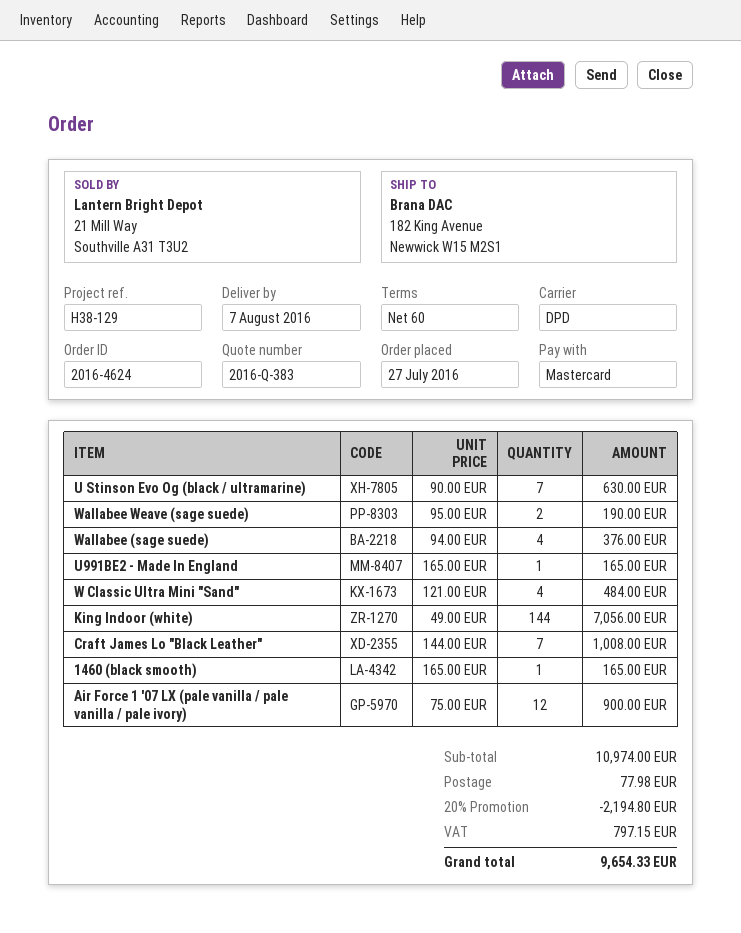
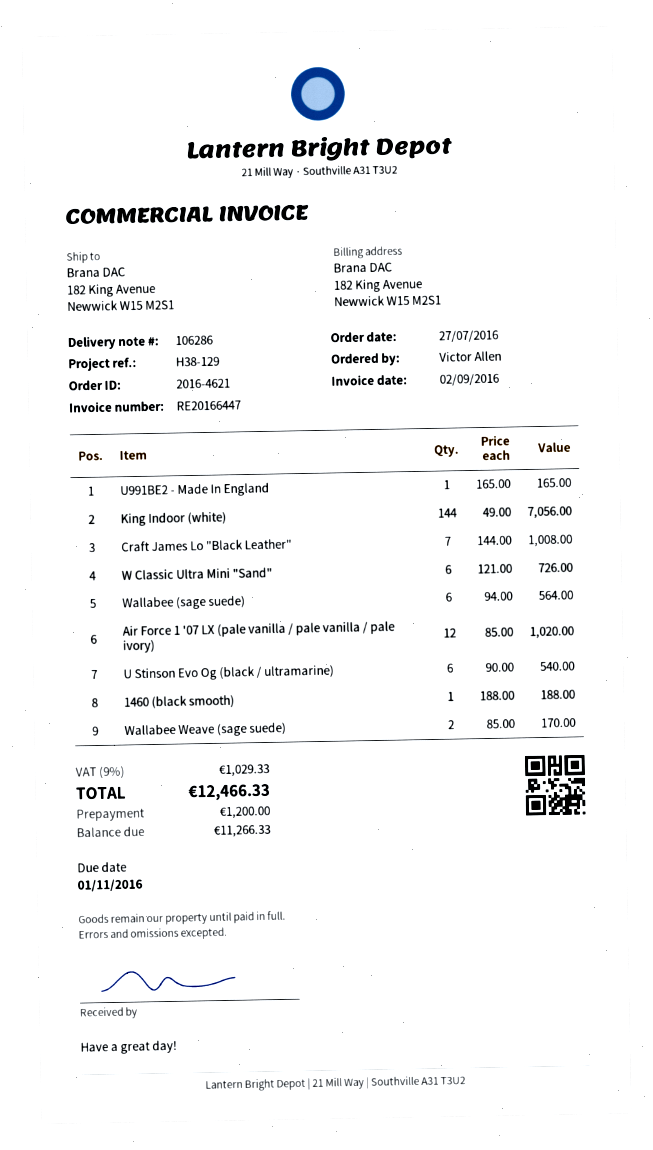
order number: 2016-4624 -> 2016-4621
U Stinson Evo Og (black / ultramarine): 7 x 90.00 = 630.00 -> 6 x 90.00 = 540.00
Wallabee Weave (sage suede): 2 x 95.00 = 190.00 -> 2 x 85.00 = 170.00
Wallabee (sage suede): 4 x 94.00 = 376.00 -> 6 x 94.00 = 564.00
W Classic Ultra Mini "Sand": 4 x 121.00 = 484.00 -> 6 x 121.00 = 726.00
1460 (black smooth): 1 x 165.00 = 165.00 -> 1 x 188.00 = 188.00
Air Force 1 '07 LX (pale vanilla / pale vanilla / pale ivory): 12 x 75.00 = 900.00 -> 12 x 85.00 = 1020.00
discount: 20% = 2194.80 -> none
shipping: 77.98 -> none
tax: 797.15 -> 1029.33
total: 9654.33 -> 12466.33

